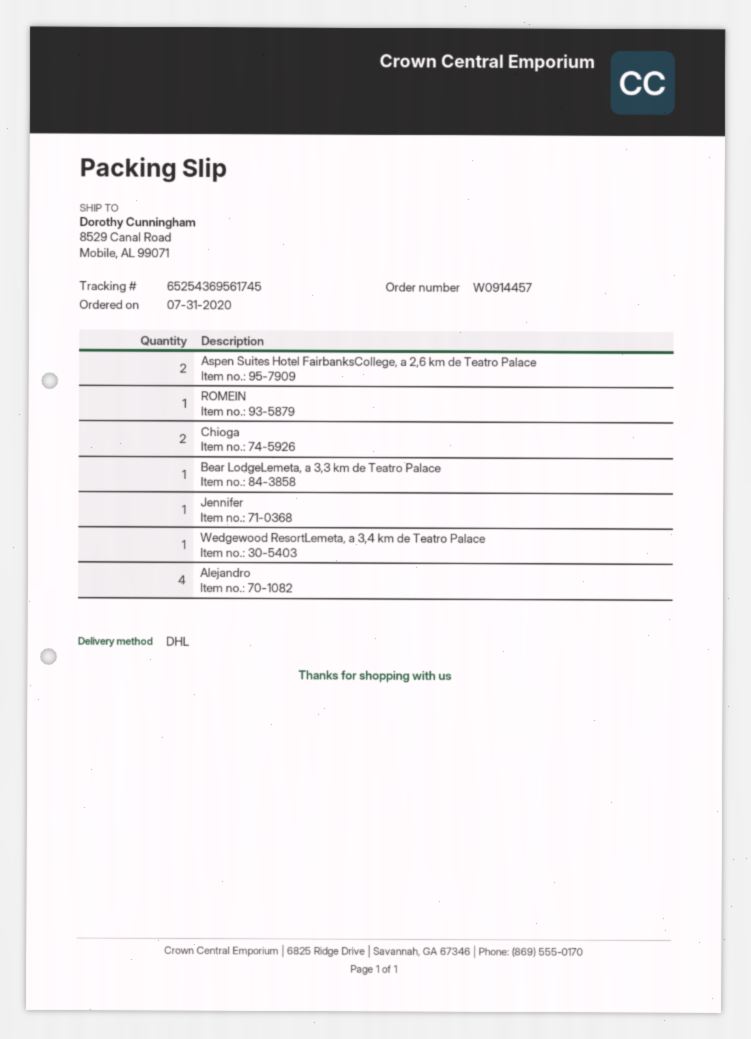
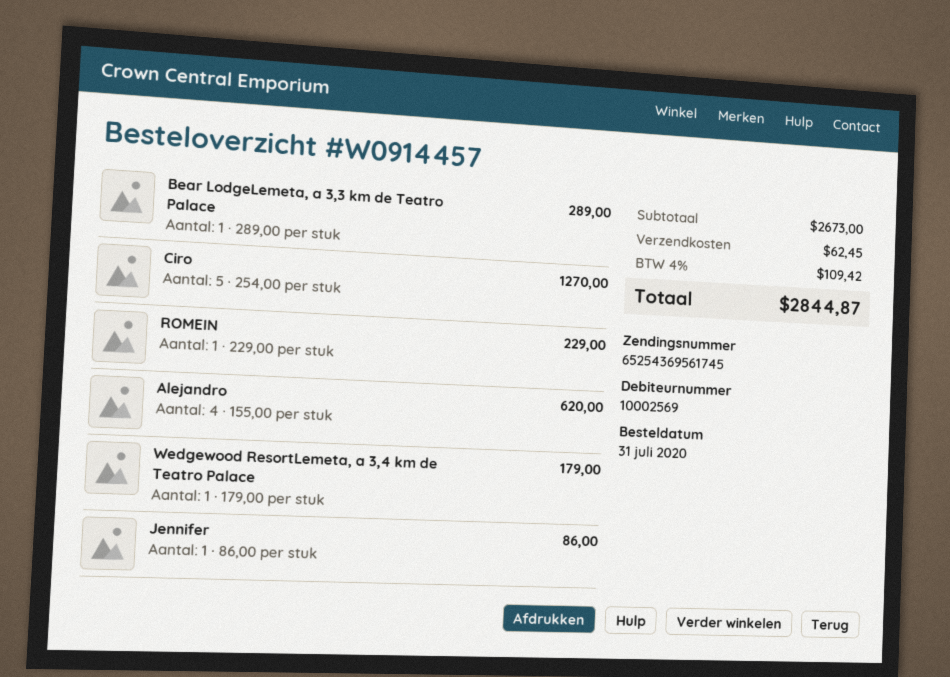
Aspen Suites Hotel FairbanksCollege, a 2,6 km de Teatro Palace: 2 -> none
Chioga: 2 -> none
Ciro: none -> 5

